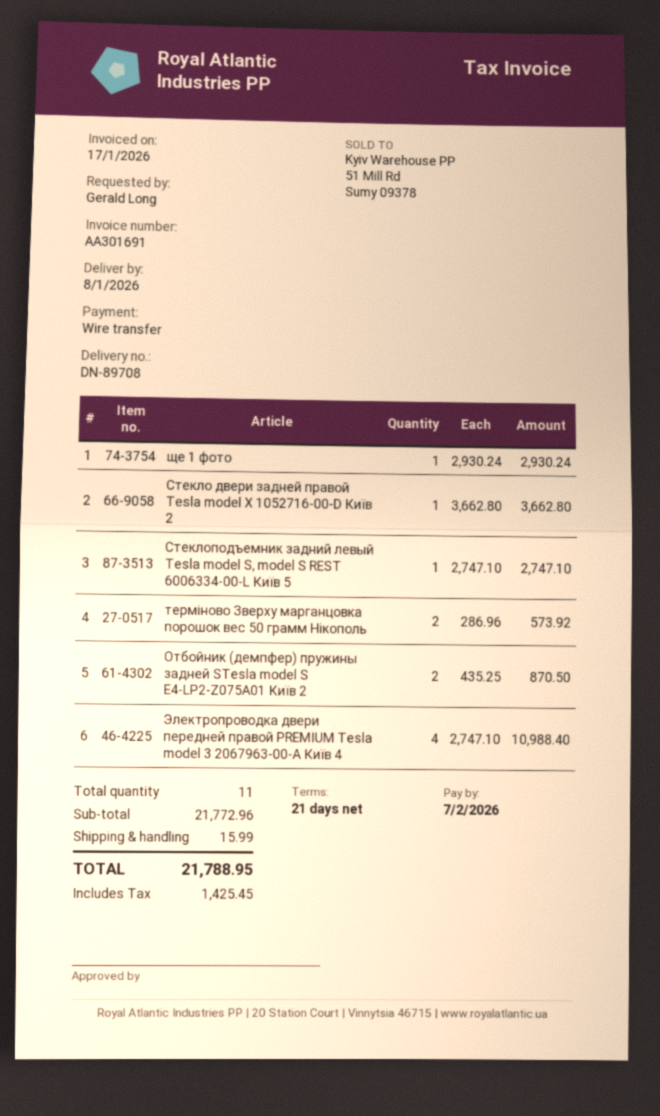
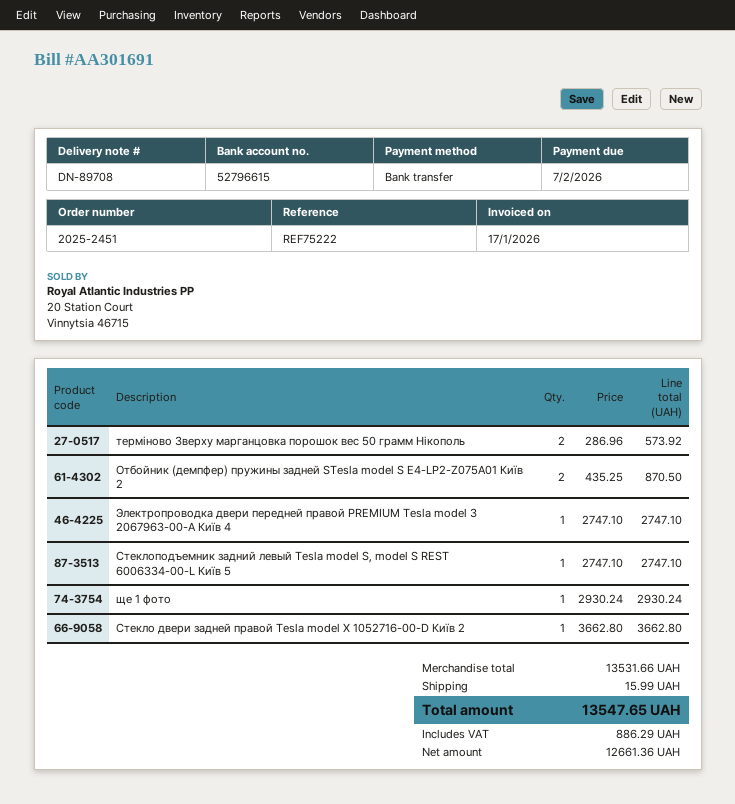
Электропроводка двери передней правой PREMIUM Tesla model 3 2067963-00-A Київ 4: 4 x 2747.10 = 10988.40 -> 1 x 2747.10 = 2747.10
subtotal: 21772.96 -> 13531.66
tax: 1425.45 -> 886.29
total: 21788.95 -> 13547.65

